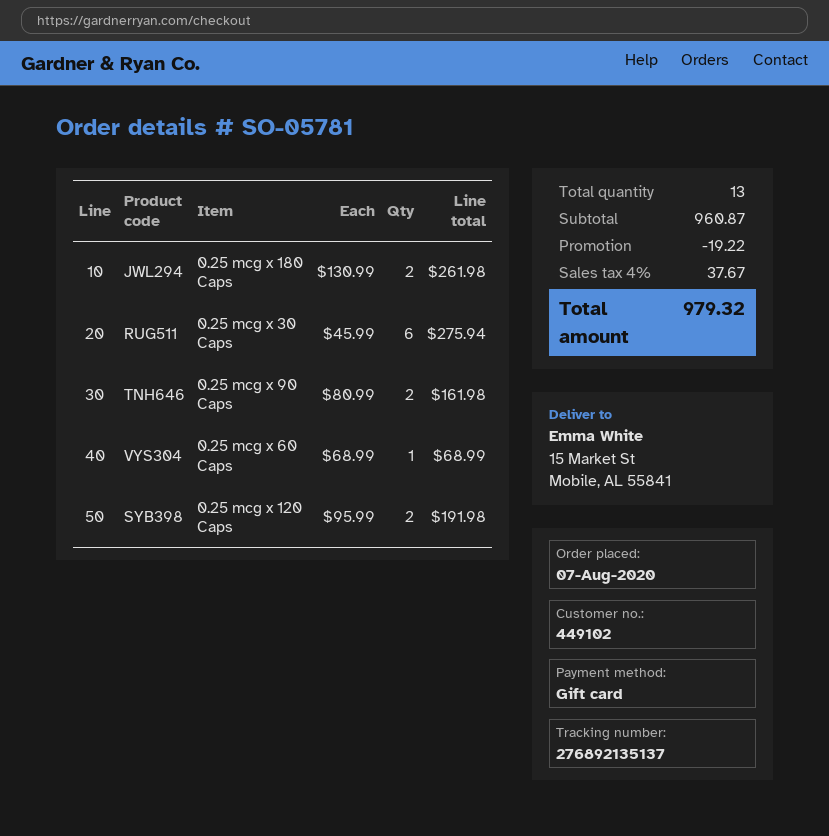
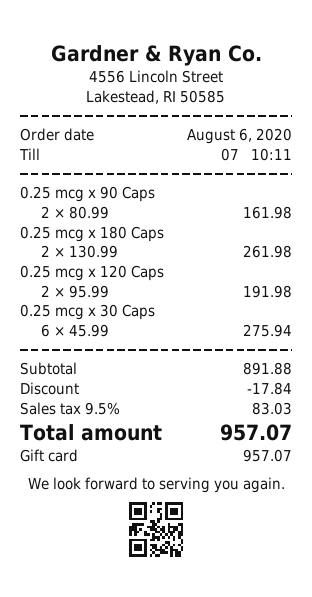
order date: 2020-08-07 -> 2020-08-06
0.25 mcg x 60 Caps: 1 x 68.99 = 68.99 -> none
subtotal: 960.87 -> 891.88
discount: 19.22 -> 17.84
tax: 4% = 37.67 -> 9.5% = 83.03
total: 979.32 -> 957.07

